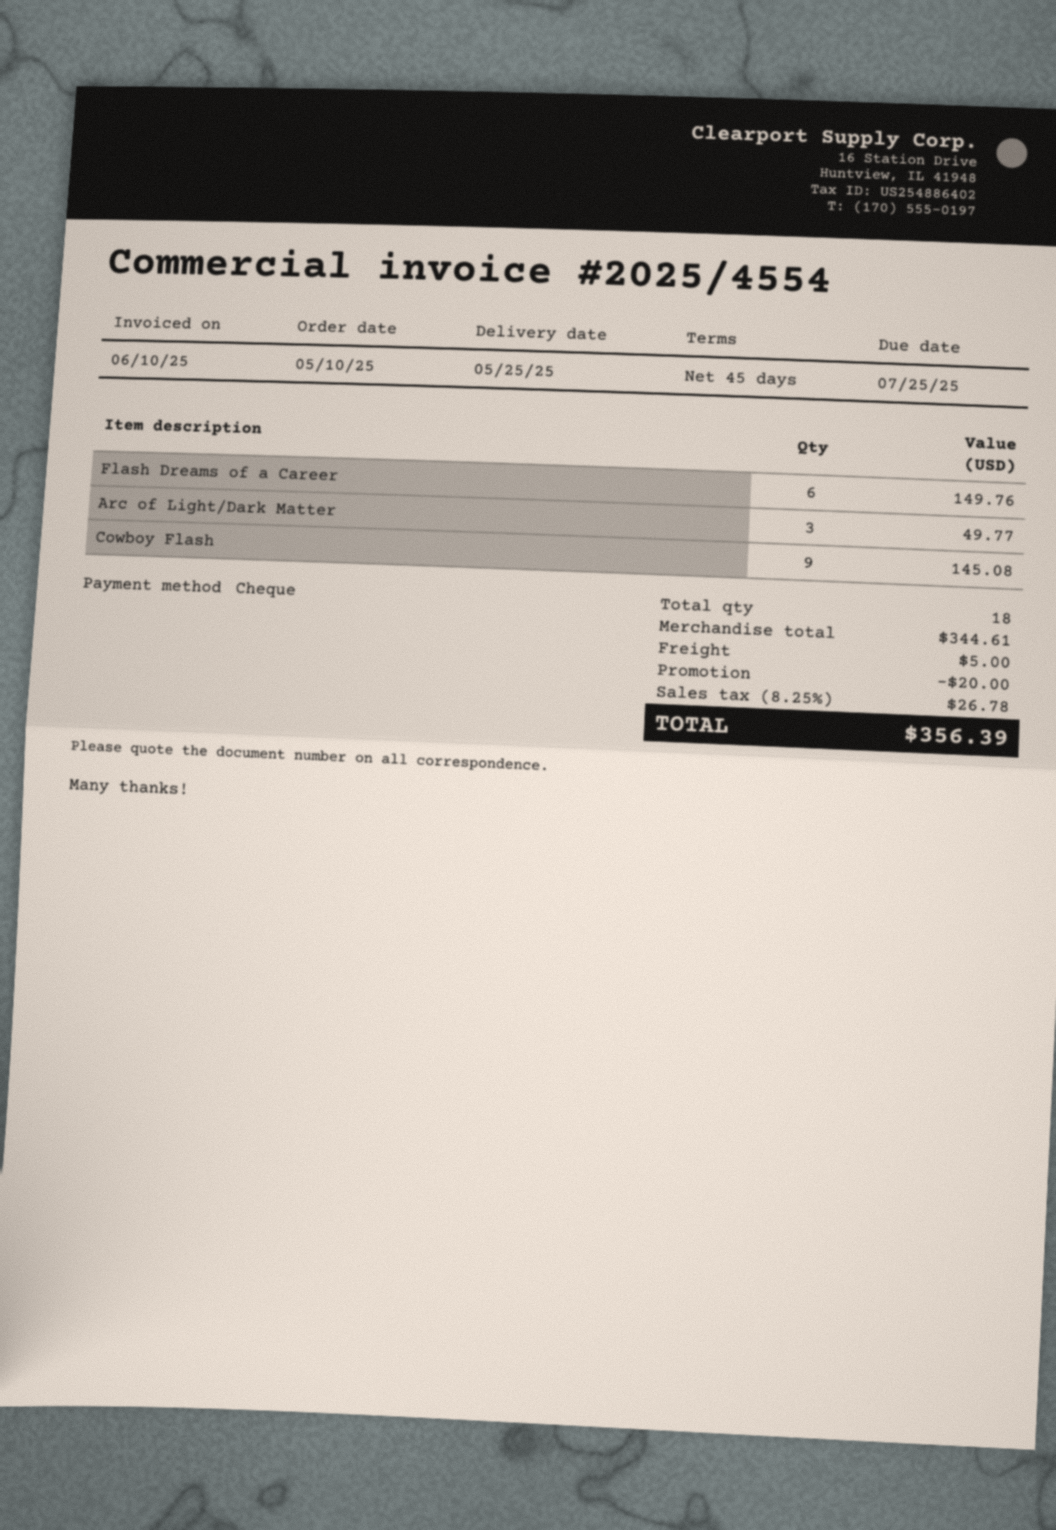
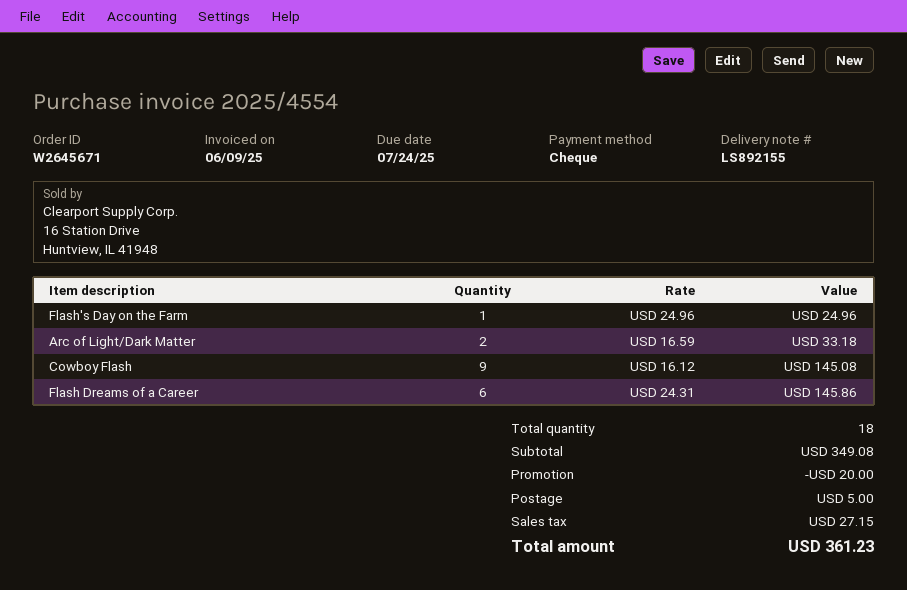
invoice date: 2025-06-10 -> 2025-06-09
due date: 2025-07-25 -> 2025-07-24
Flash Dreams of a Career: 6 for 149.76 -> 6 for 145.86
Arc of Light/Dark Matter: 3 for 49.77 -> 2 for 33.18
Flash's Day on the Farm: none -> 1 for 24.96
subtotal: 344.61 -> 349.08
tax: 26.78 -> 27.15
total: 356.39 -> 361.23

